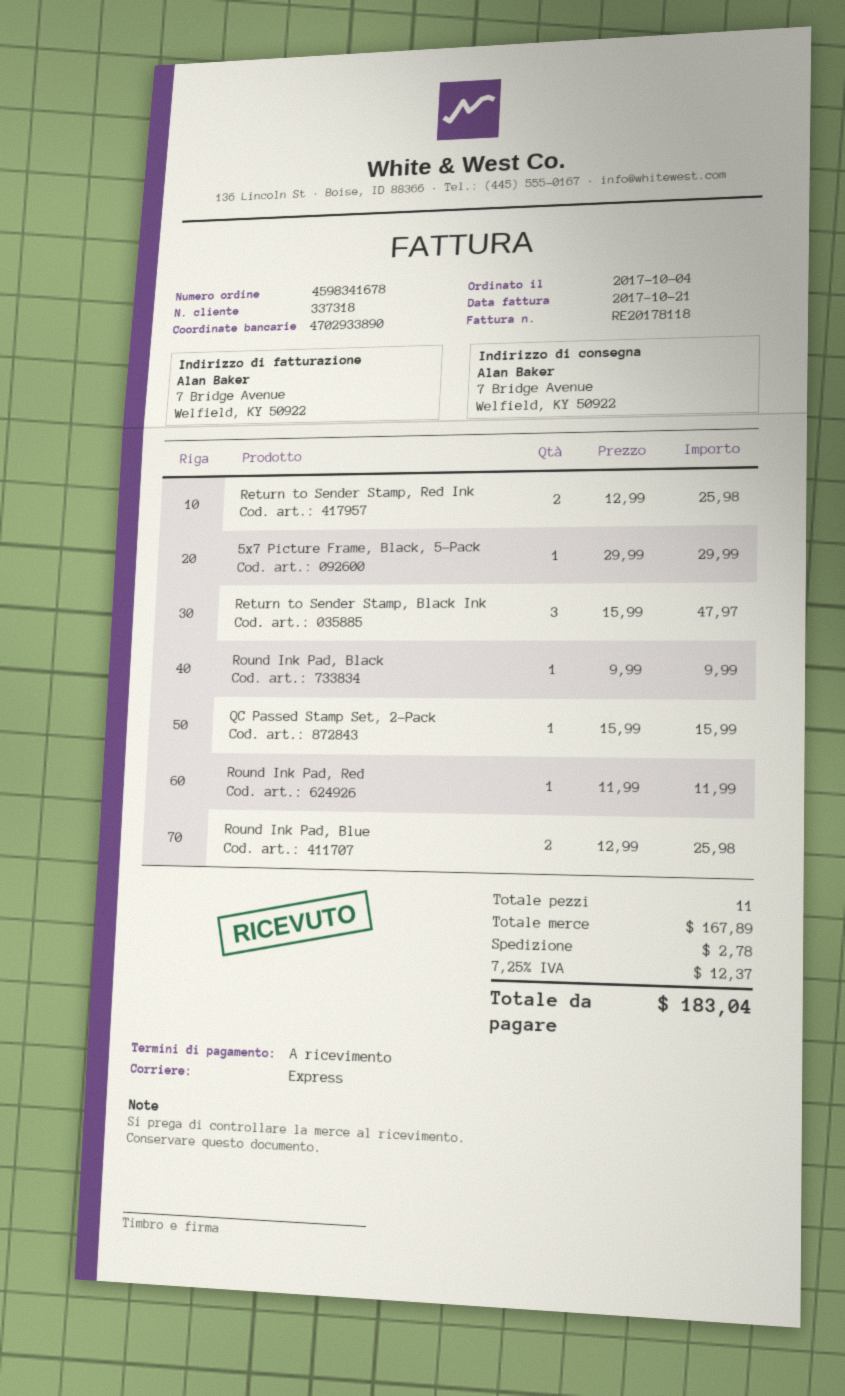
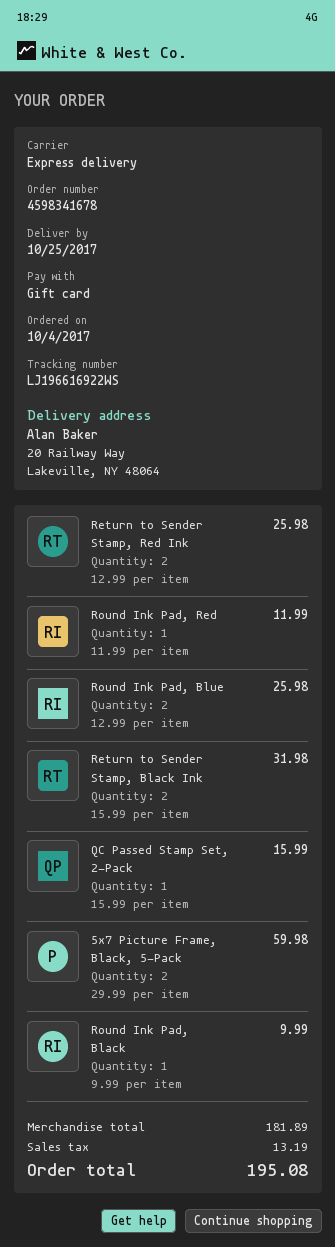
ship to: 7 Bridge Avenue, Welfield, KY 50922 -> 20 Railway Way, Lakeville, NY 48064
5x7 Picture Frame, Black, 5-Pack: 1 x 29.99 = 29.99 -> 2 x 29.99 = 59.98
Return to Sender Stamp, Black Ink: 3 x 15.99 = 47.97 -> 2 x 15.99 = 31.98
subtotal: 167.89 -> 181.89
shipping: 2.78 -> none
tax: 12.37 -> 13.19
total: 183.04 -> 195.08

